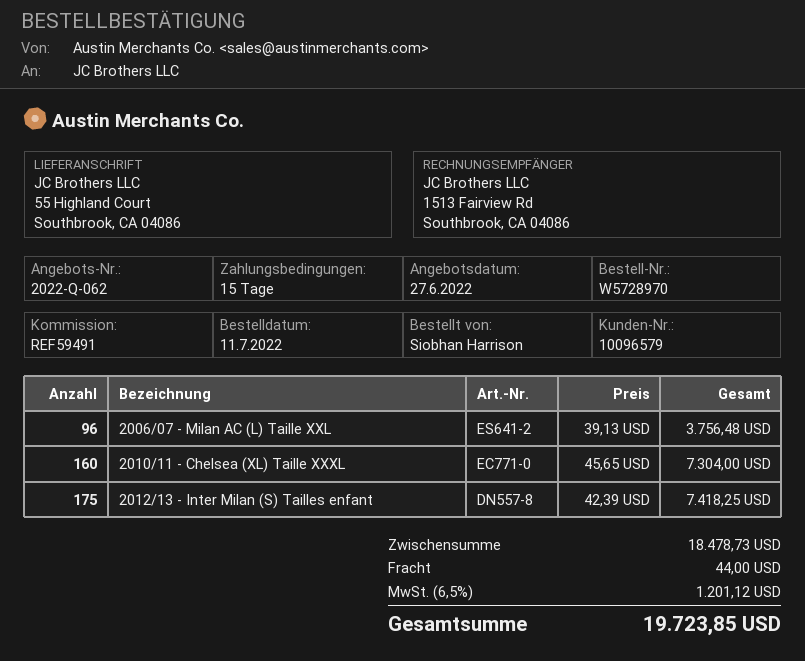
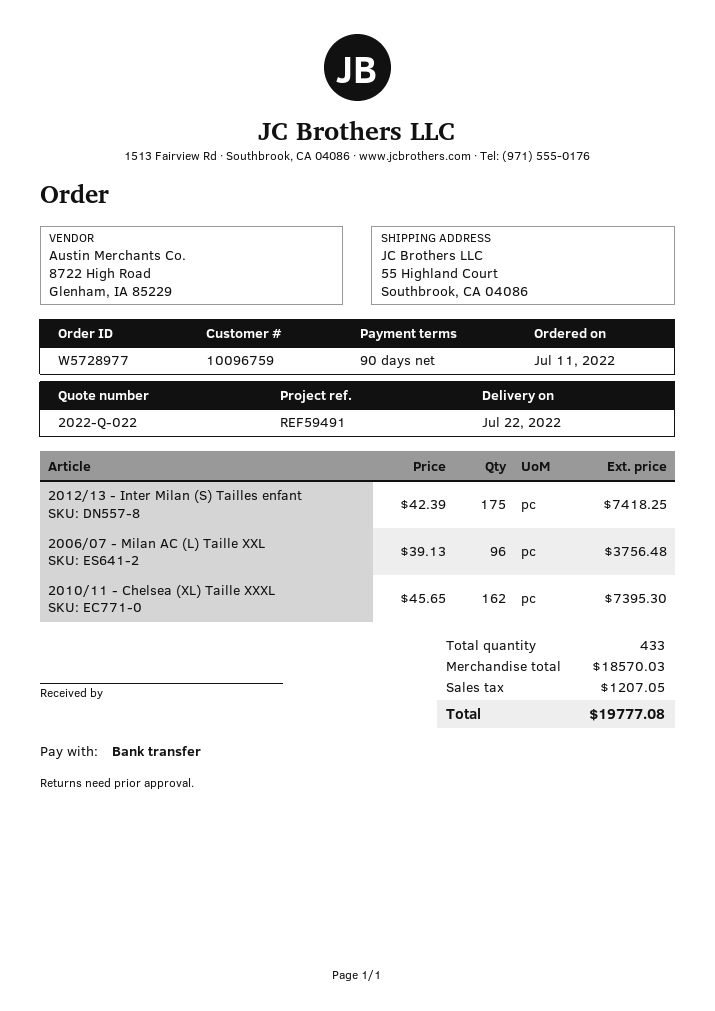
quote number: 2022-Q-062 -> 2022-Q-022
order number: W5728970 -> W5728977
payment terms: 15 days -> 90 days
customer number: 10096579 -> 10096759
2010/11 - Chelsea (XL) Taille XXXL: 160 x 45.65 = 7304.00 -> 162 x 45.65 = 7395.30
subtotal: 18478.73 -> 18570.03
shipping: 44.00 -> none
tax: 1201.12 -> 1207.05
total: 19723.85 -> 19777.08

